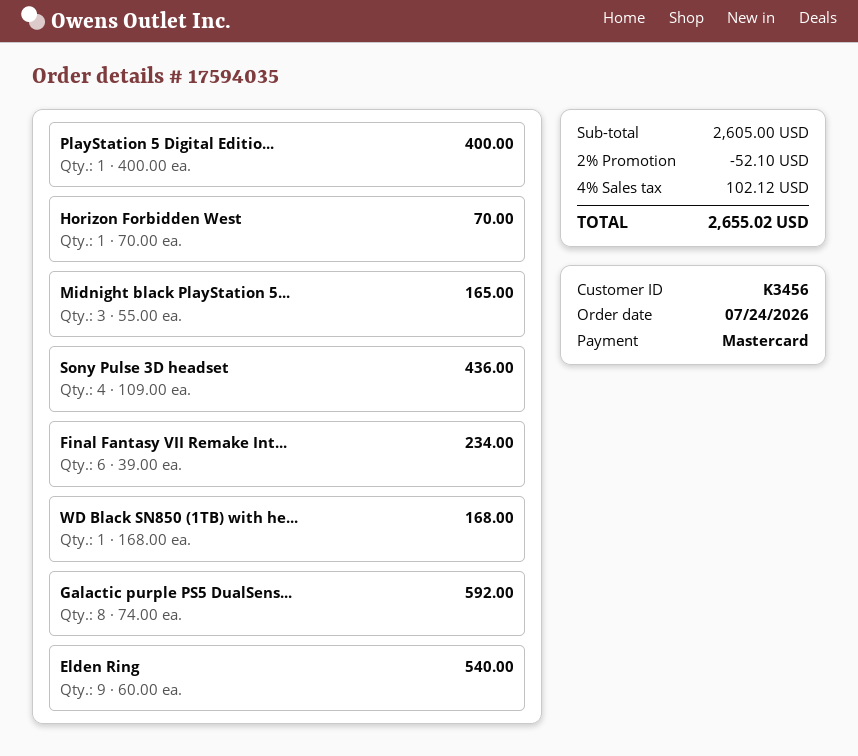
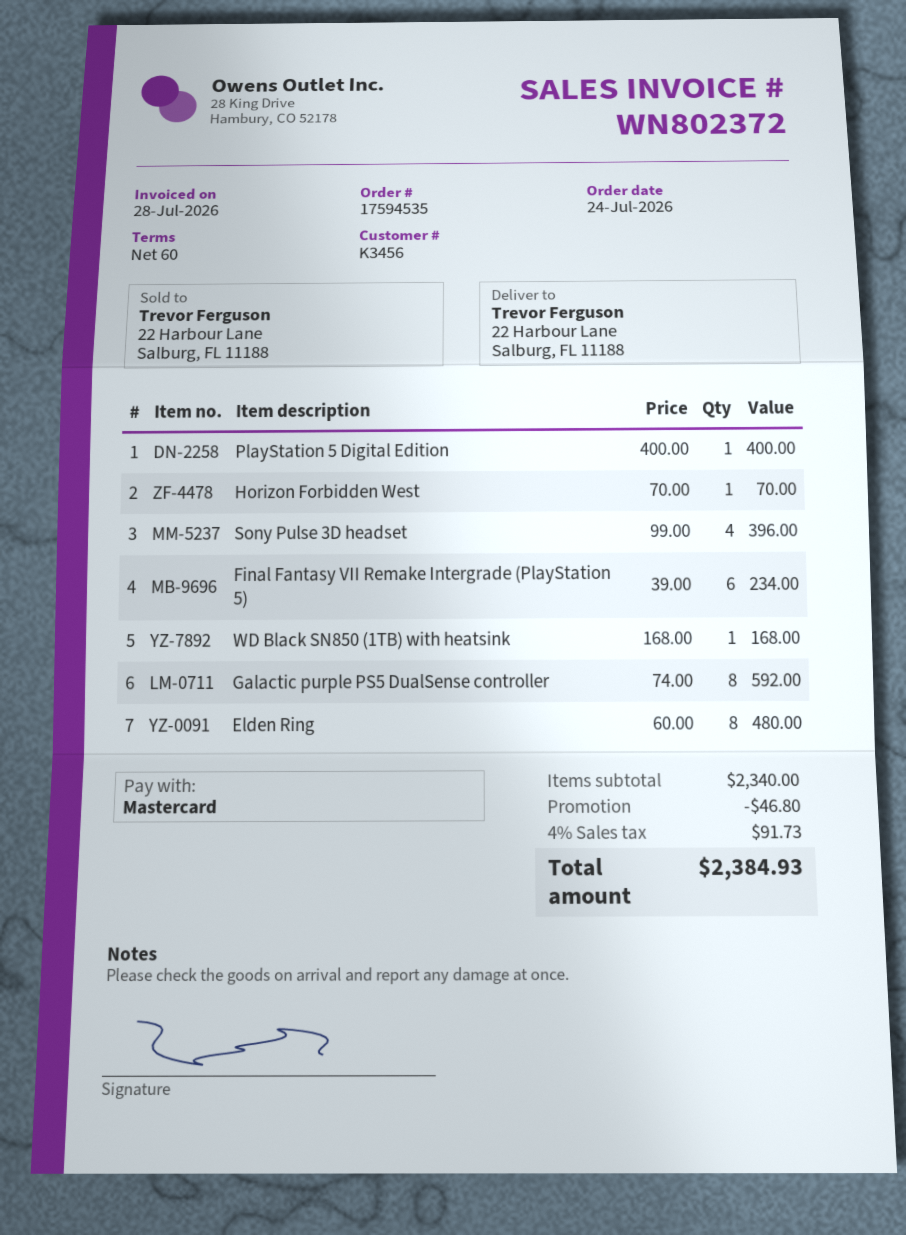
order number: 17594035 -> 17594535
Midnight black PlayStation 5...: 3 x 55.00 = 165.00 -> none
Sony Pulse 3D headset: 4 x 109.00 = 436.00 -> 4 x 99.00 = 396.00
Elden Ring: 9 x 60.00 = 540.00 -> 8 x 60.00 = 480.00
subtotal: 2605.00 -> 2340.00
discount: 52.10 -> 46.80
tax: 4% = 102.12 -> 4% = 91.73
total: 2655.02 -> 2384.93

